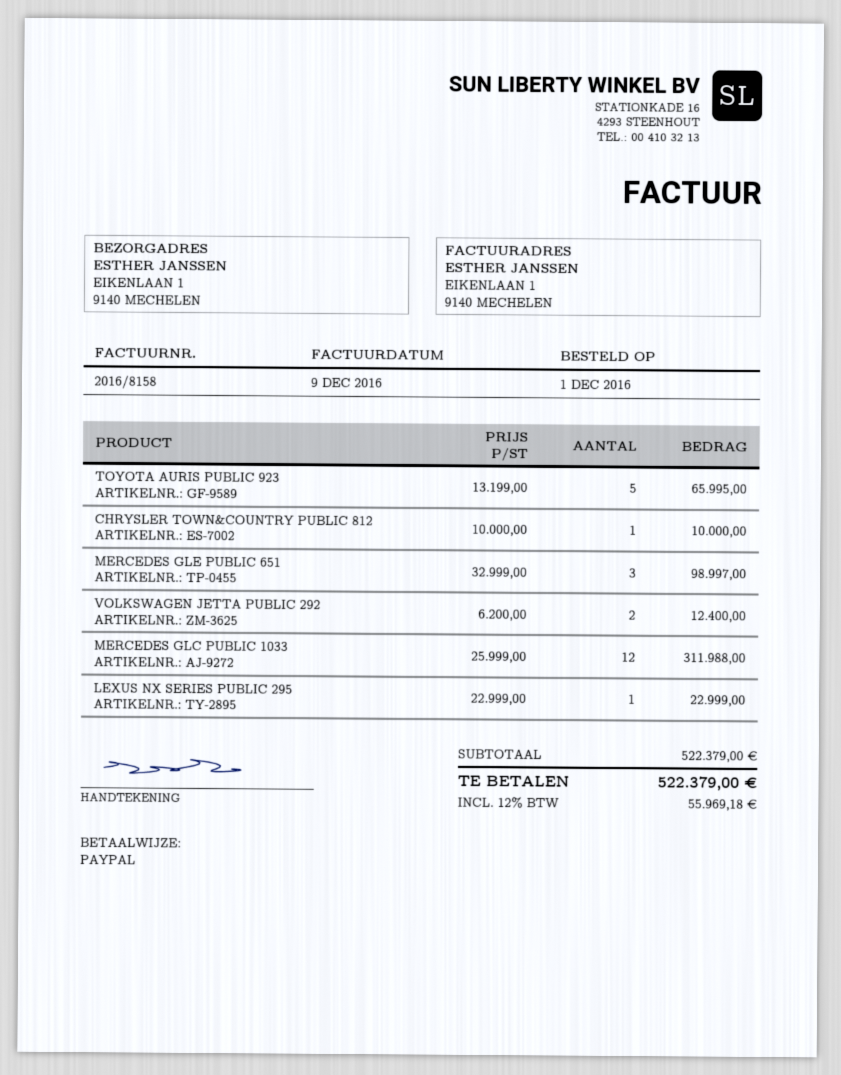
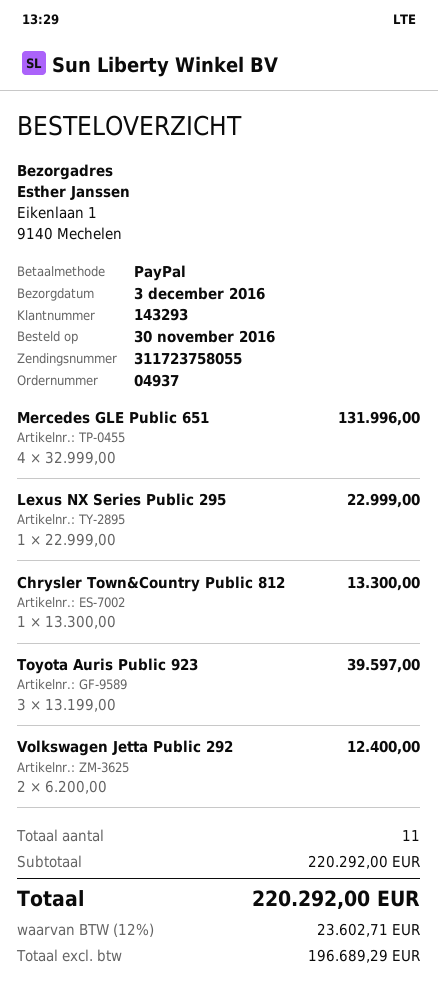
order date: 2016-12-01 -> 2016-11-30
TOYOTA AURIS PUBLIC 923: 5 x 13199.00 = 65995.00 -> 3 x 13199.00 = 39597.00
CHRYSLER TOWN&COUNTRY PUBLIC 812: 1 x 10000.00 = 10000.00 -> 1 x 13300.00 = 13300.00
MERCEDES GLE PUBLIC 651: 3 x 32999.00 = 98997.00 -> 4 x 32999.00 = 131996.00
MERCEDES GLC PUBLIC 1033: 12 x 25999.00 = 311988.00 -> none
subtotal: 522379.00 -> 220292.00
tax: 12% = 55969.18 -> 12% = 23602.71
total: 522379.00 -> 220292.00

